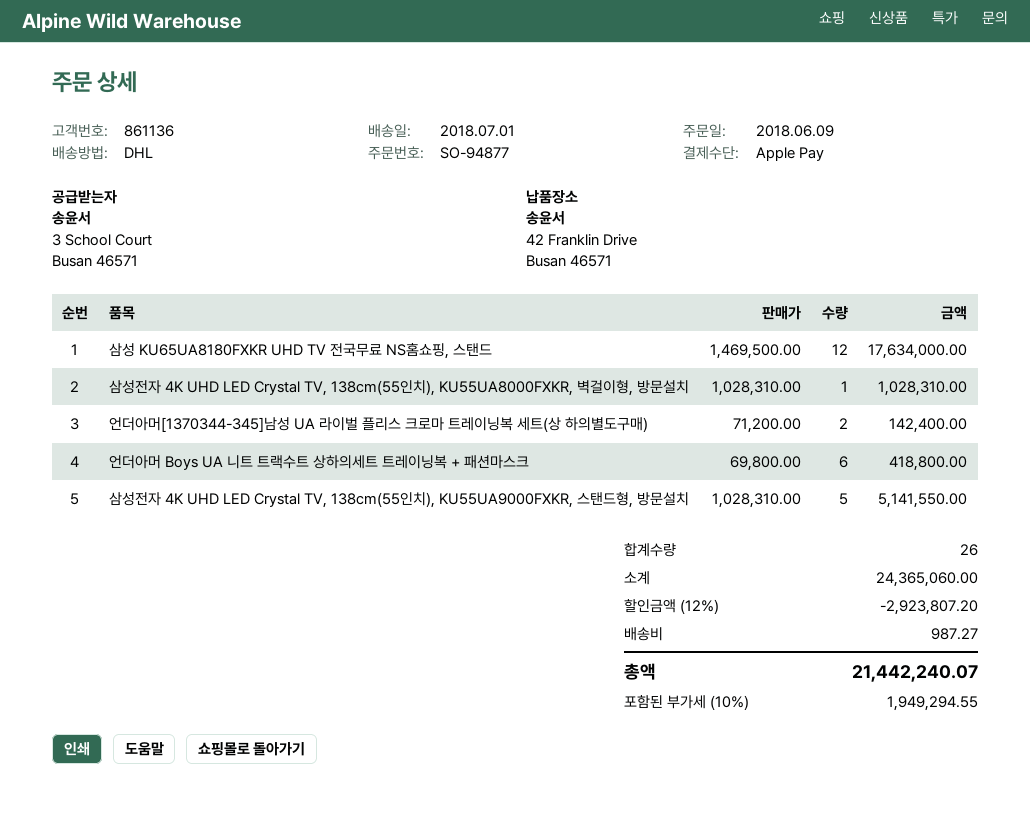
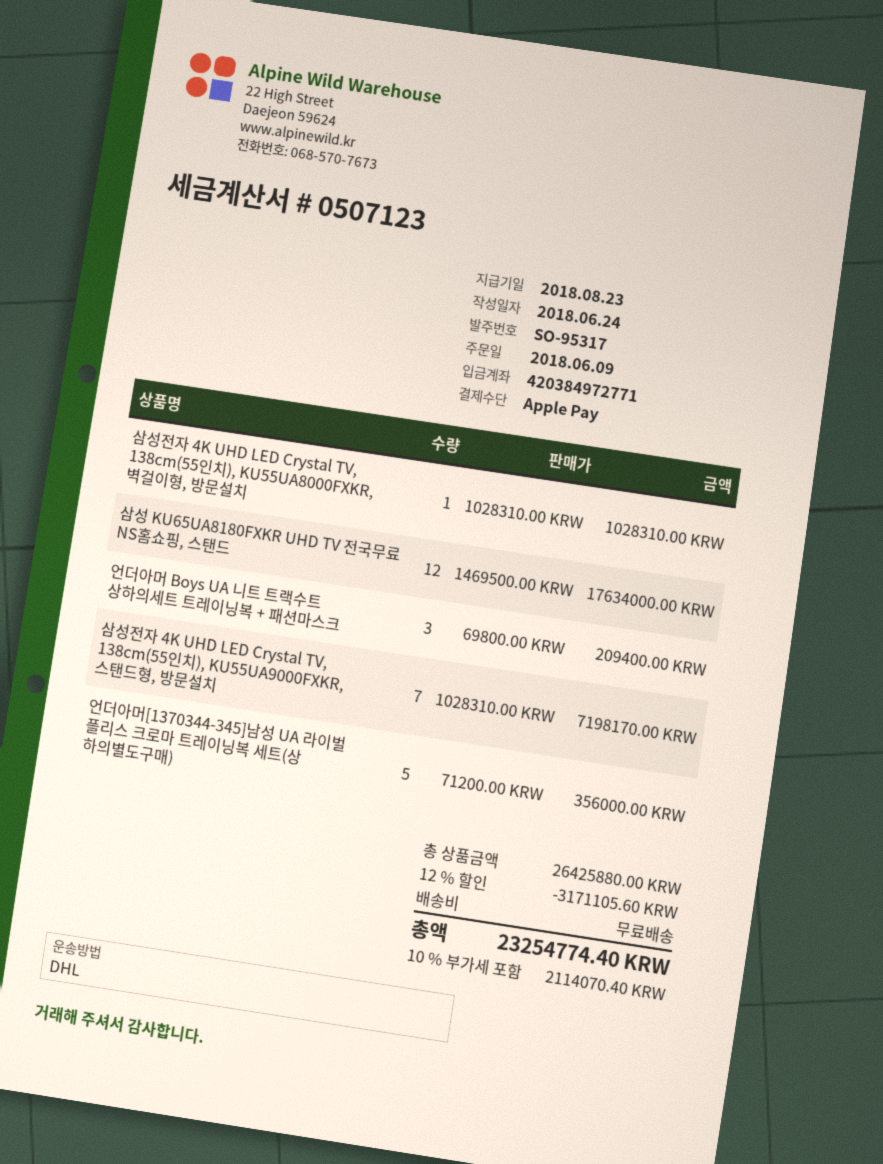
order number: SO-94877 -> SO-95317
언더아머[1370344-345]남성 UA 라이벌 플리스 크로마 트레이닝복 세트(상 하의별도구매): 2 x 71200.00 = 142400.00 -> 5 x 71200.00 = 356000.00
언더아머 Boys UA 니트 트랙수트 상하의세트 트레이닝복 + 패션마스크: 6 x 69800.00 = 418800.00 -> 3 x 69800.00 = 209400.00
삼성전자 4K UHD LED Crystal TV, 138cm(55인치), KU55UA9000FXKR, 스탠드형, 방문설치: 5 x 1028310.00 = 5141550.00 -> 7 x 1028310.00 = 7198170.00
subtotal: 24365060.00 -> 26425880.00
discount: 12% = 2923807.20 -> 12% = 3171105.60
shipping: 987.27 -> 0.00
tax: 10% = 1949294.55 -> 10% = 2114070.40
total: 21442240.07 -> 23254774.40

